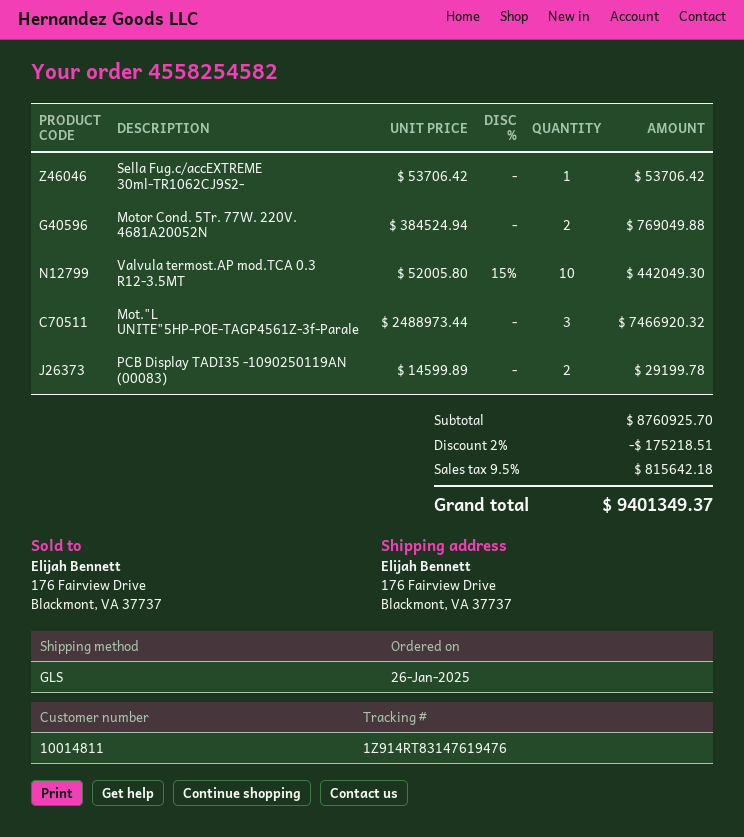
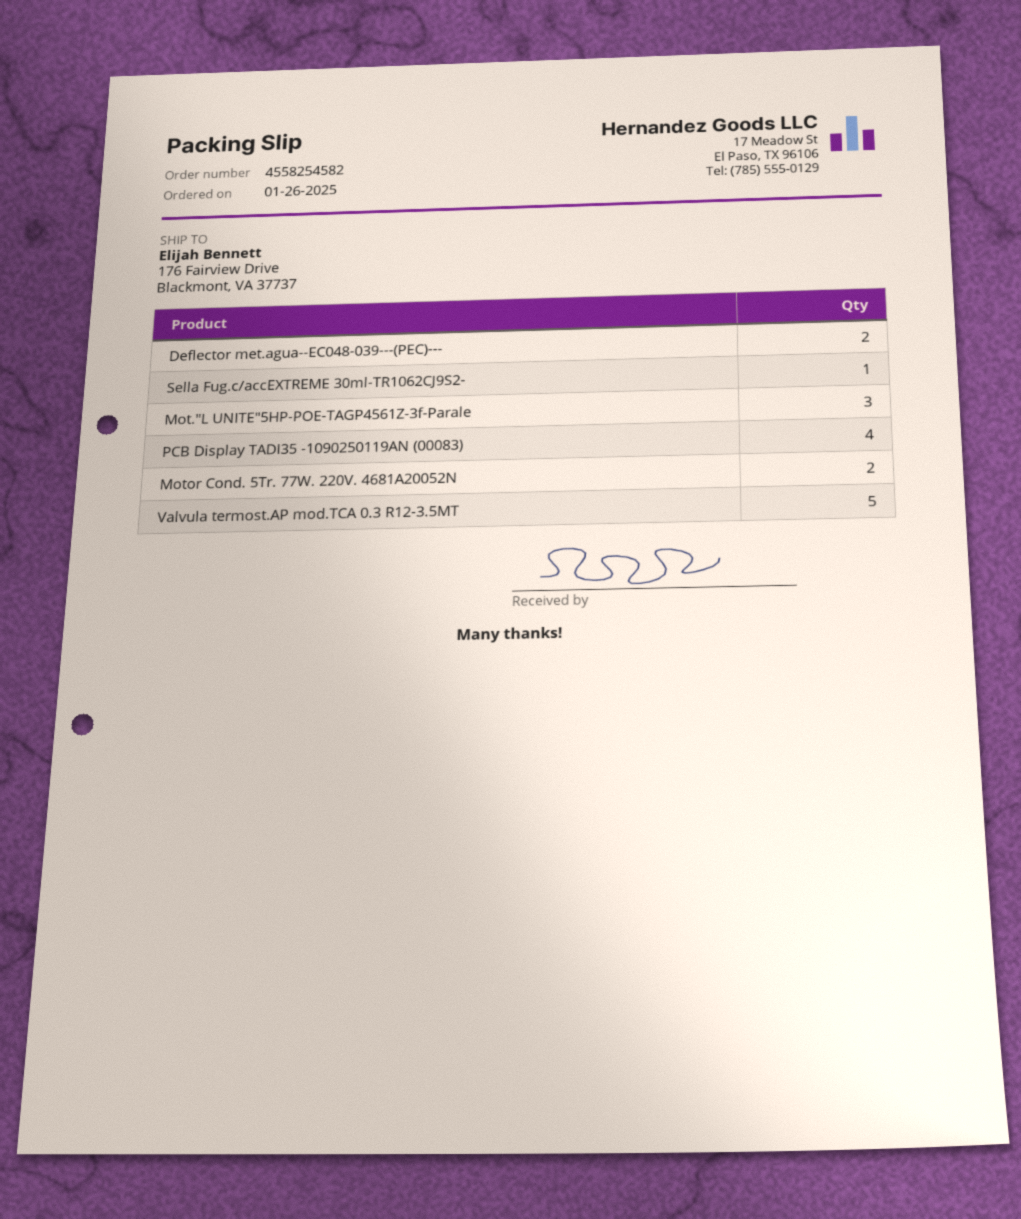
Valvula termost.AP mod.TCA 0.3 R12-3.5MT: 10 -> 5
PCB Display TADI35 -1090250119AN (00083): 2 -> 4
Deflector met.agua--EC048-039---(PEC)---: none -> 2

